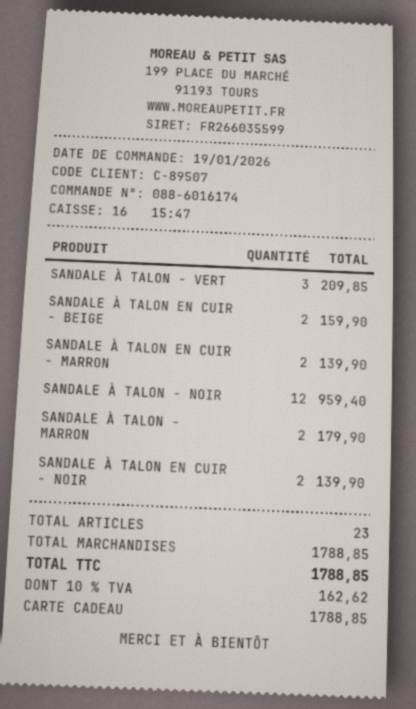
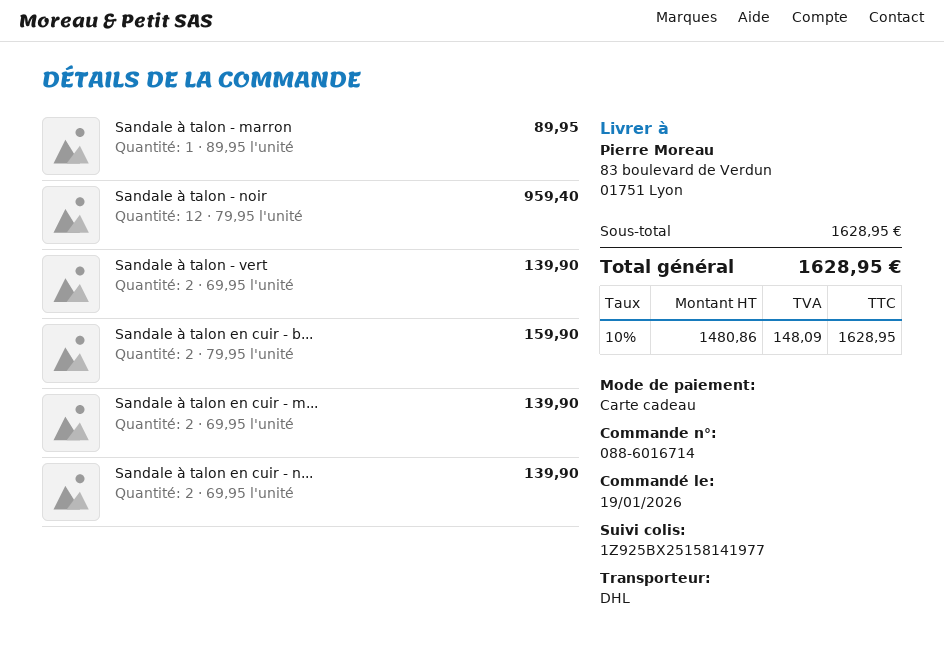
order number: 088-6016174 -> 088-6016714
SANDALE À TALON - VERT: 3 for 209.85 -> 2 for 139.90
SANDALE À TALON - MARRON: 2 for 179.90 -> 1 for 89.95
subtotal: 1788.85 -> 1628.95
tax: 10% = 162.62 -> 10% = 148.09
total: 1788.85 -> 1628.95

